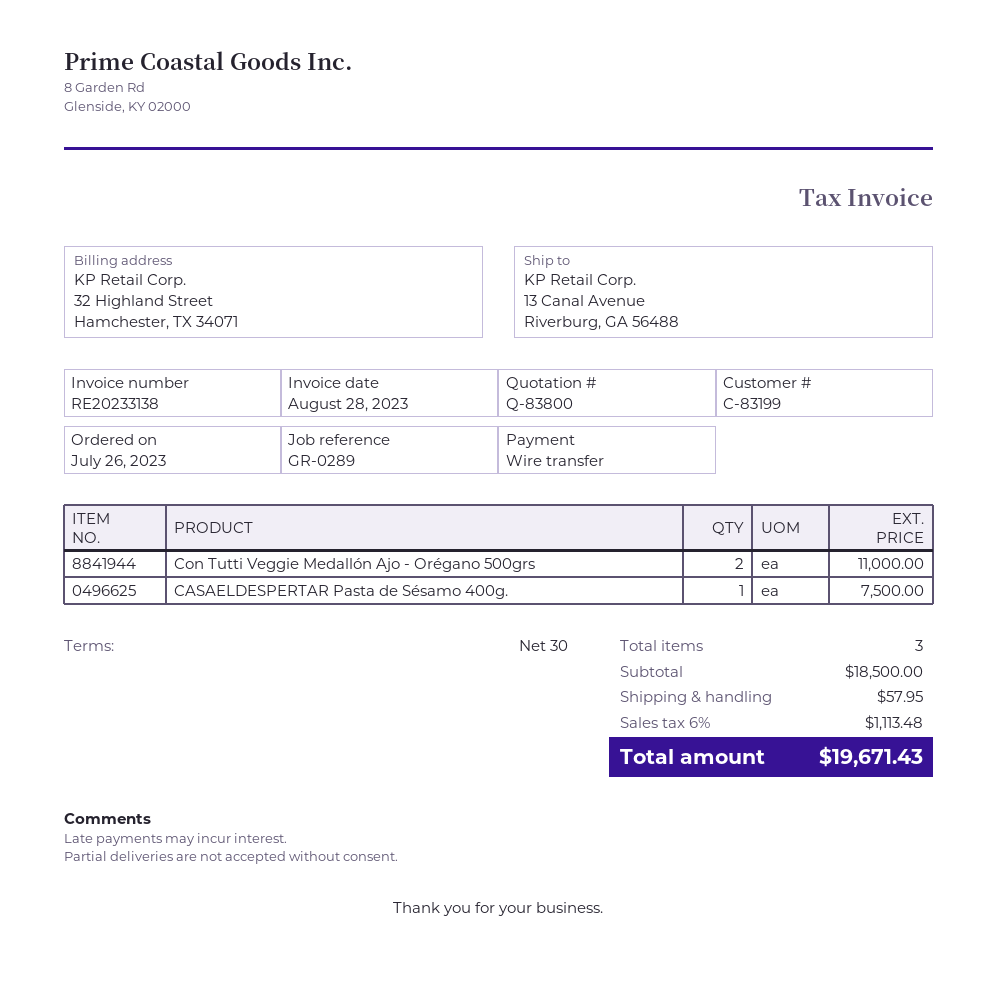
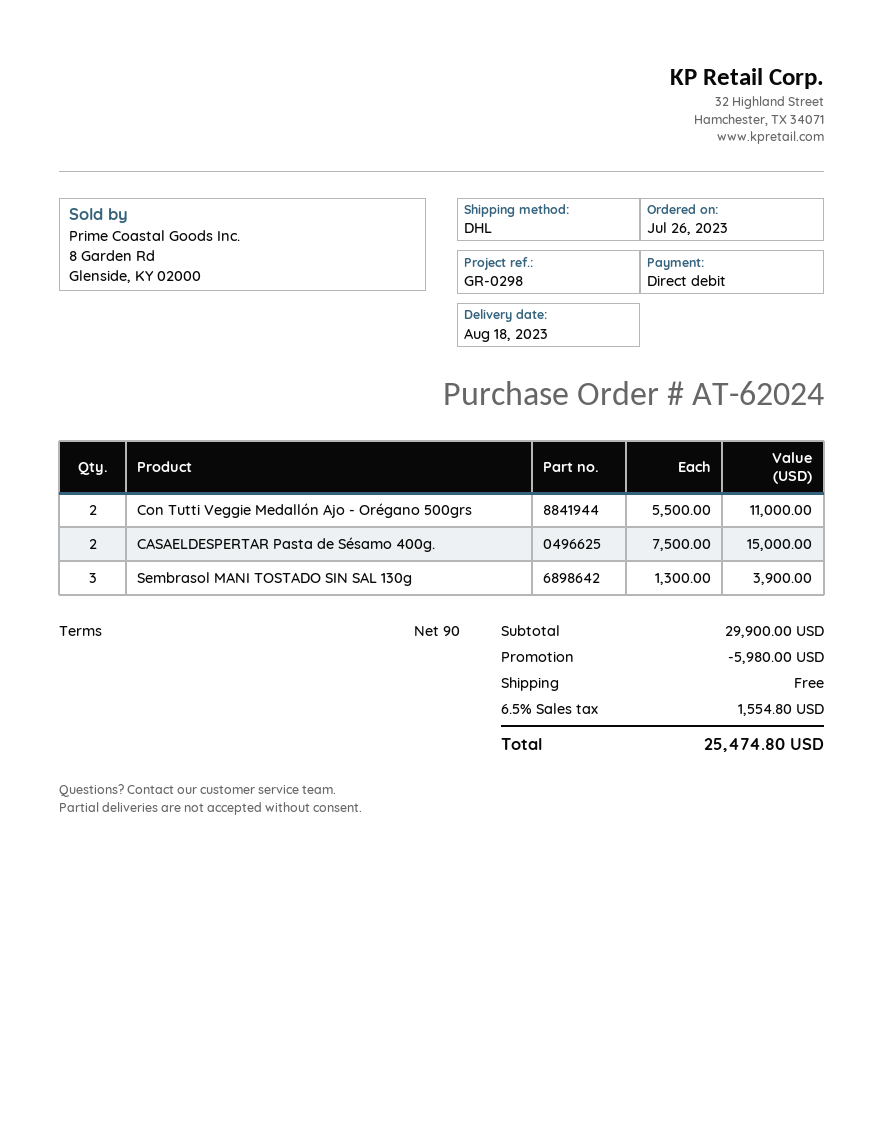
payment terms: 30 days -> 90 days
reference: GR-0289 -> GR-0298
payment method: bank transfer -> direct debit
CASAELDESPERTAR Pasta de Sésamo 400g.: 1 for 7500.00 -> 2 for 15000.00
Sembrasol MANI TOSTADO SIN SAL 130g: none -> 3 for 3900.00
subtotal: 18500.00 -> 29900.00
discount: none -> 5980.00
shipping: 57.95 -> 0.00
tax: 6% = 1113.48 -> 6.5% = 1554.80
total: 19671.43 -> 25474.80

